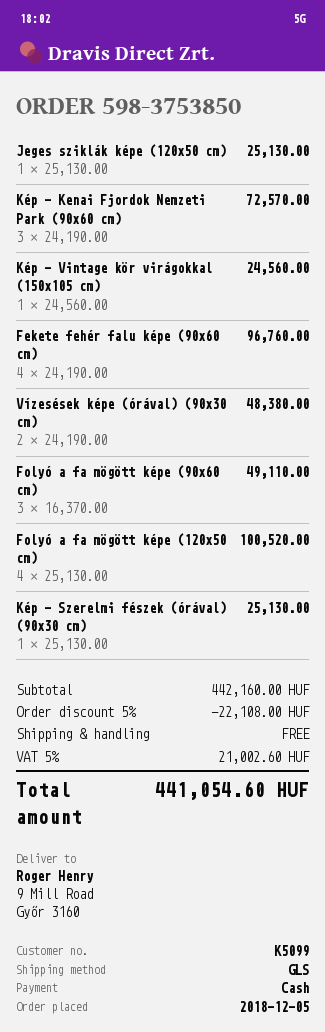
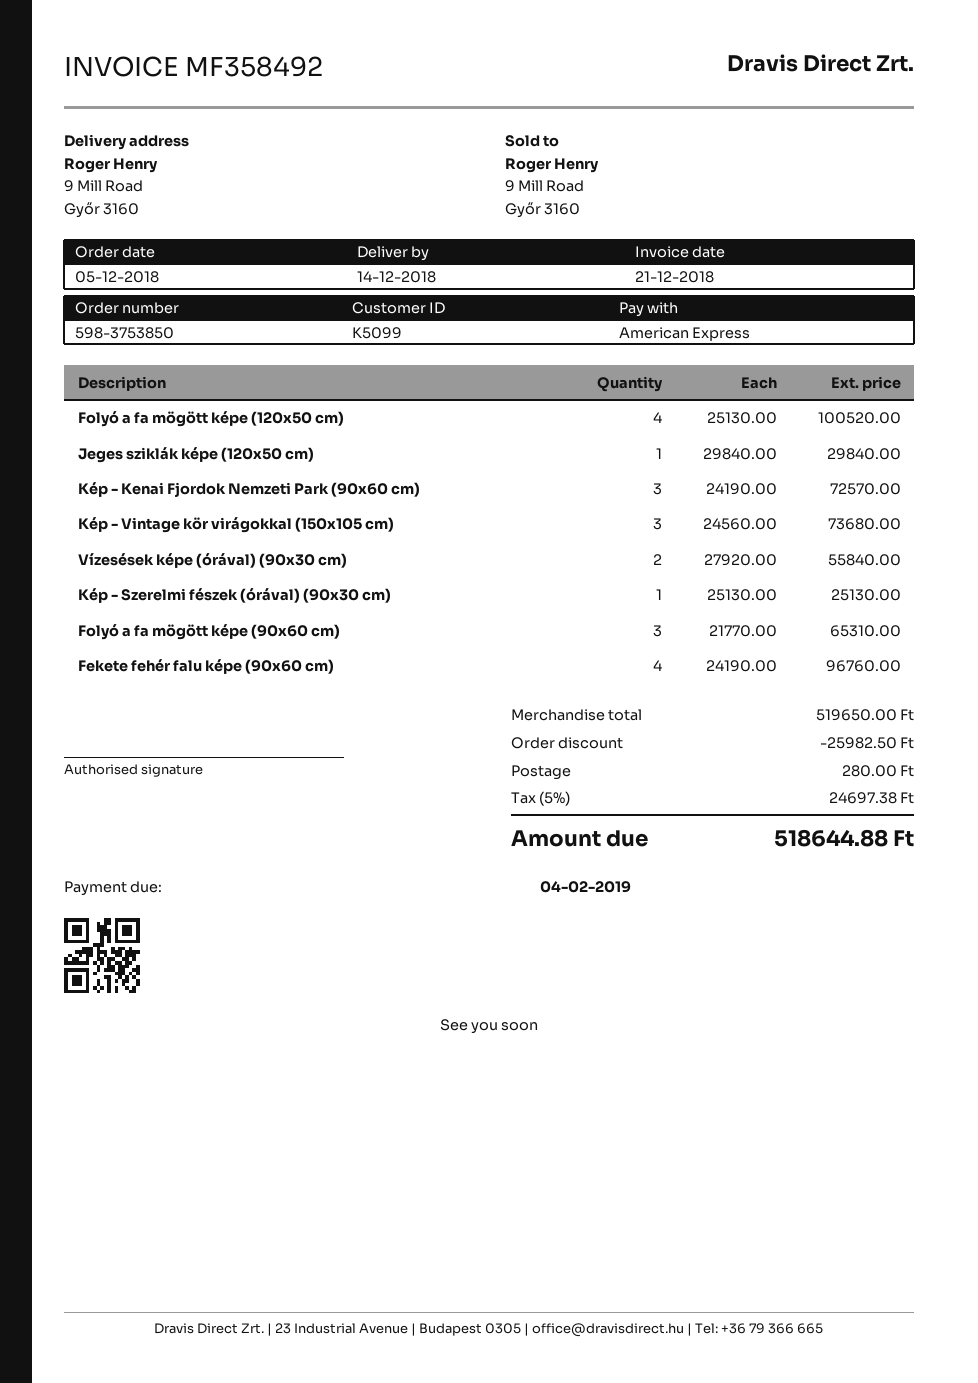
payment method: cash -> American Express
Jeges sziklák képe (120x50 cm): 1 x 25130.00 = 25130.00 -> 1 x 29840.00 = 29840.00
Kép - Vintage kör virágokkal (150x105 cm): 1 x 24560.00 = 24560.00 -> 3 x 24560.00 = 73680.00
Vízesések képe (órával) (90x30 cm): 2 x 24190.00 = 48380.00 -> 2 x 27920.00 = 55840.00
Folyó a fa mögött képe (90x60 cm): 3 x 16370.00 = 49110.00 -> 3 x 21770.00 = 65310.00
subtotal: 442160.00 -> 519650.00
discount: 22108.00 -> 25982.50
shipping: 0.00 -> 280.00
tax: 5% = 21002.60 -> 5% = 24697.38
total: 441054.60 -> 518644.88

